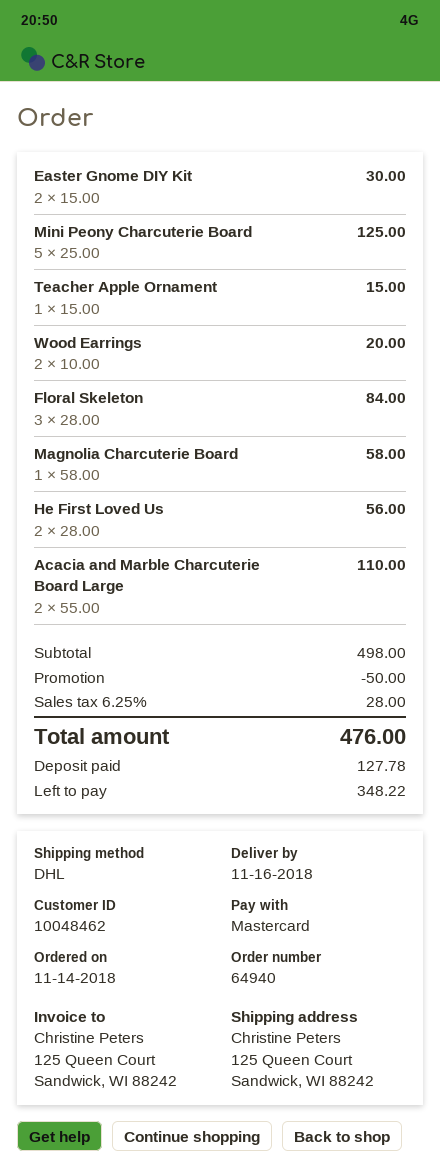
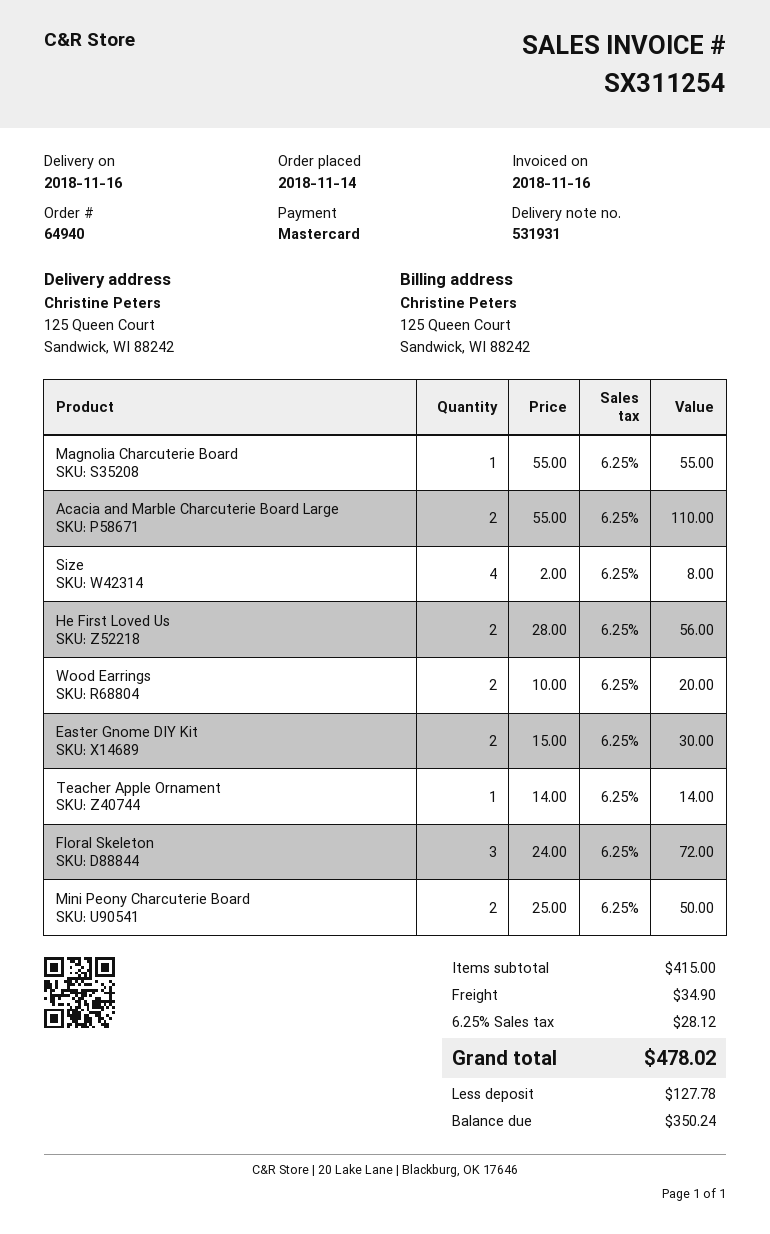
Mini Peony Charcuterie Board: 5 x 25.00 = 125.00 -> 2 x 25.00 = 50.00
Teacher Apple Ornament: 1 x 15.00 = 15.00 -> 1 x 14.00 = 14.00
Floral Skeleton: 3 x 28.00 = 84.00 -> 3 x 24.00 = 72.00
Magnolia Charcuterie Board: 1 x 58.00 = 58.00 -> 1 x 55.00 = 55.00
Size: none -> 4 x 2.00 = 8.00
subtotal: 498.00 -> 415.00
discount: 50.00 -> none
shipping: none -> 34.90
tax: 6.25% = 28.00 -> 6.25% = 28.12
total: 476.00 -> 478.02
balance: 348.22 -> 350.24

